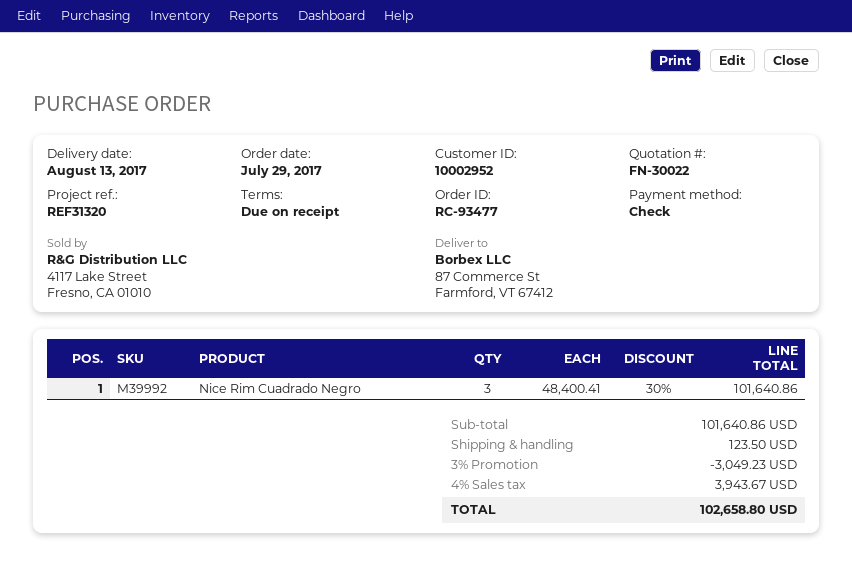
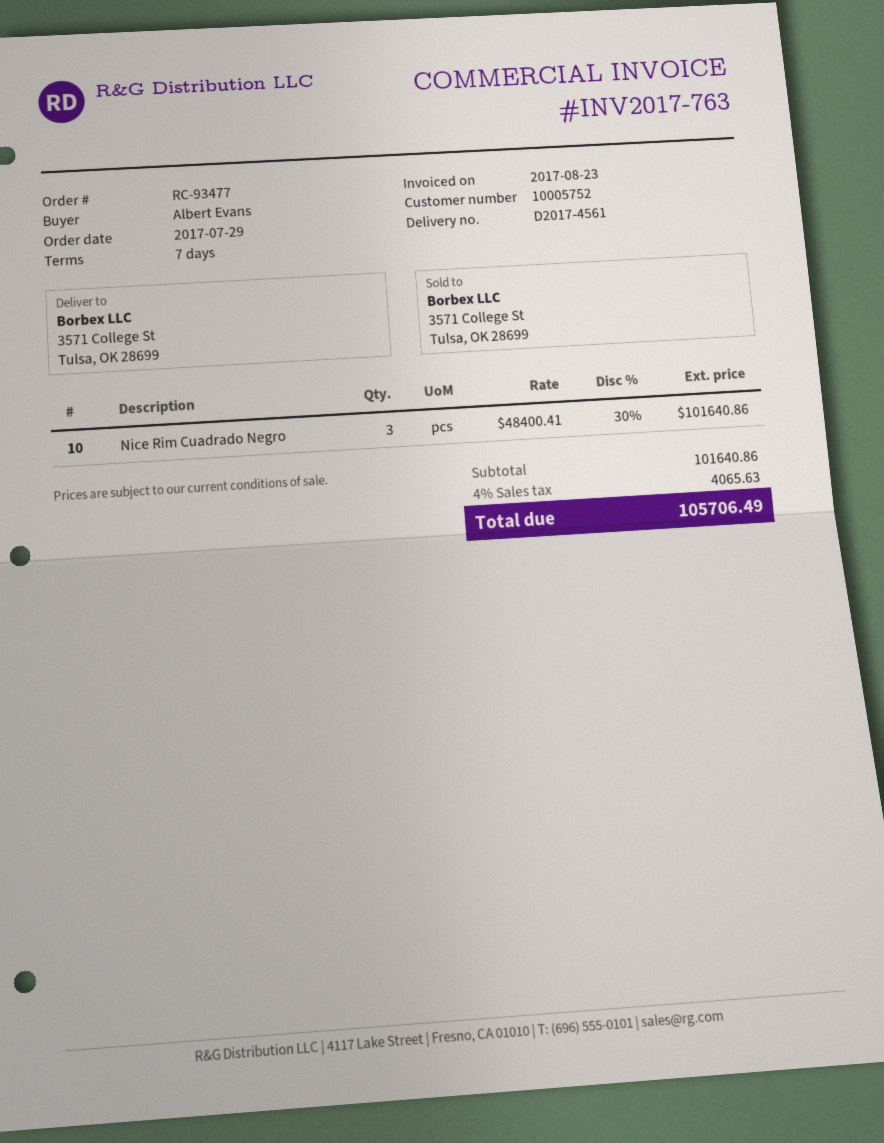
payment terms: on receipt -> 7 days
customer number: 10002952 -> 10005752
ship to: 87 Commerce St, Farmford, VT 67412 -> 3571 College St, Tulsa, OK 28699
discount: 3% = 3049.23 -> none
shipping: 123.50 -> none
tax: 4% = 3943.67 -> 4% = 4065.63
total: 102658.80 -> 105706.49

